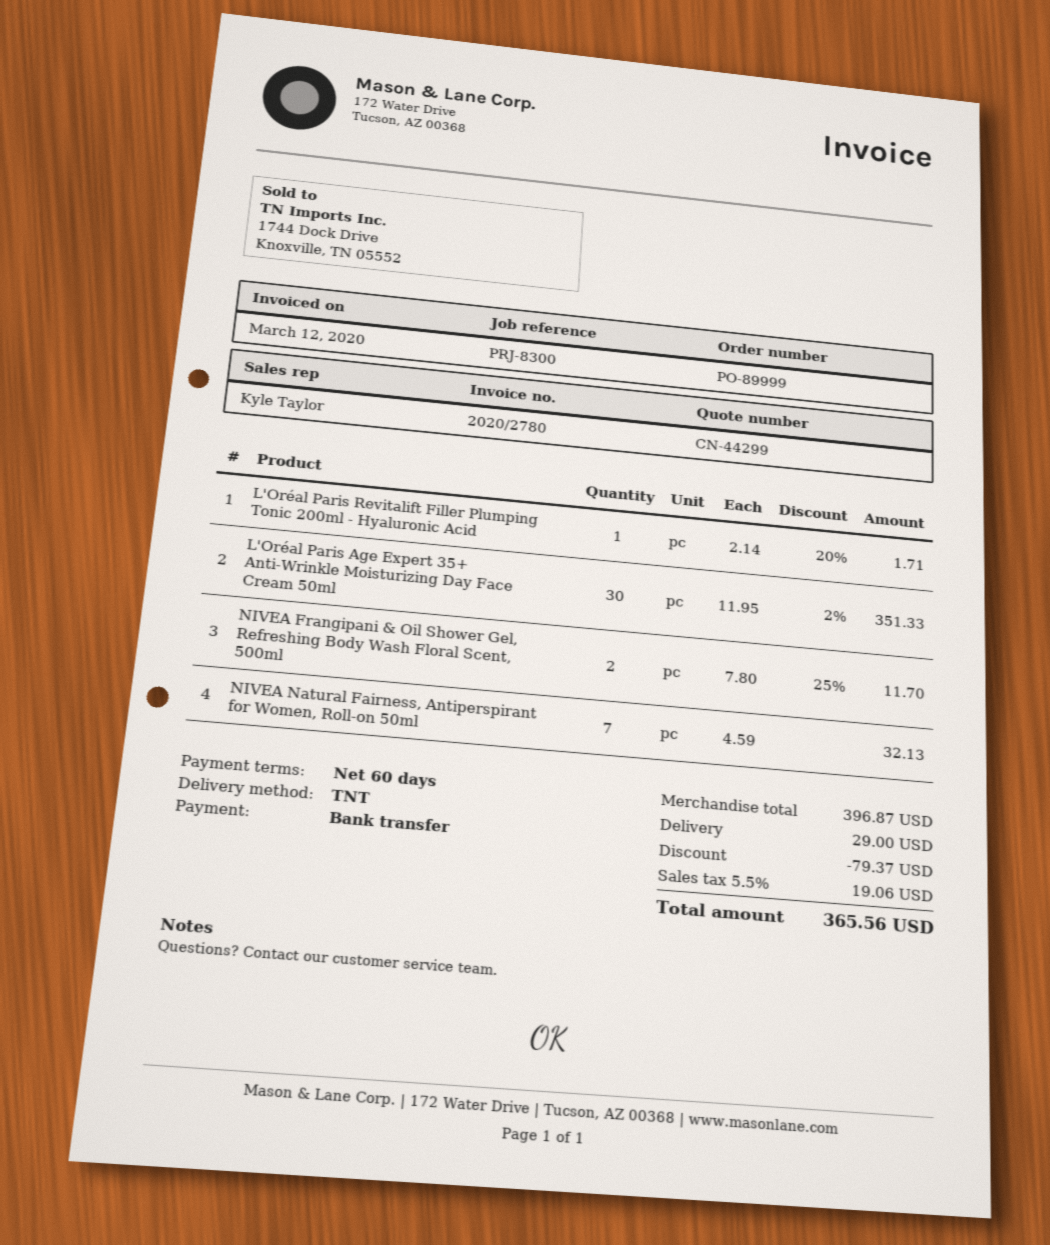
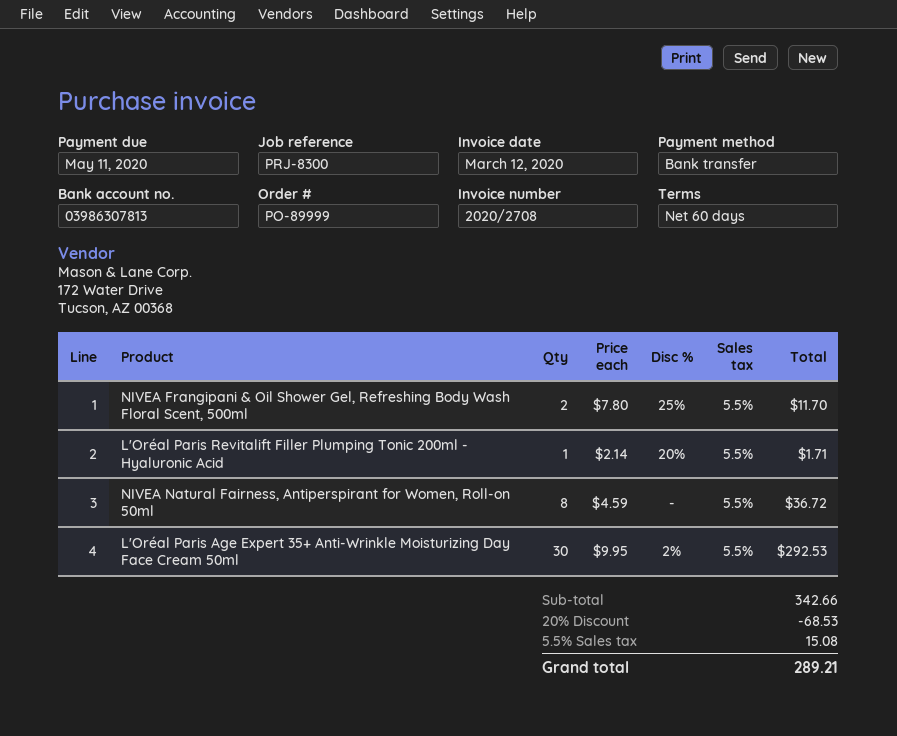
invoice number: 2020/2780 -> 2020/2708
L'Oréal Paris Age Expert 35+ Anti-Wrinkle Moisturizing Day Face Cream 50ml: 30 x 11.95 - 2% = 351.33 -> 30 x 9.95 - 2% = 292.53
NIVEA Natural Fairness, Antiperspirant for Women, Roll-on 50ml: 7 x 4.59 = 32.13 -> 8 x 4.59 = 36.72
subtotal: 396.87 -> 342.66
discount: 79.37 -> 68.53
shipping: 29.00 -> none
tax: 5.5% = 19.06 -> 5.5% = 15.08
total: 365.56 -> 289.21

